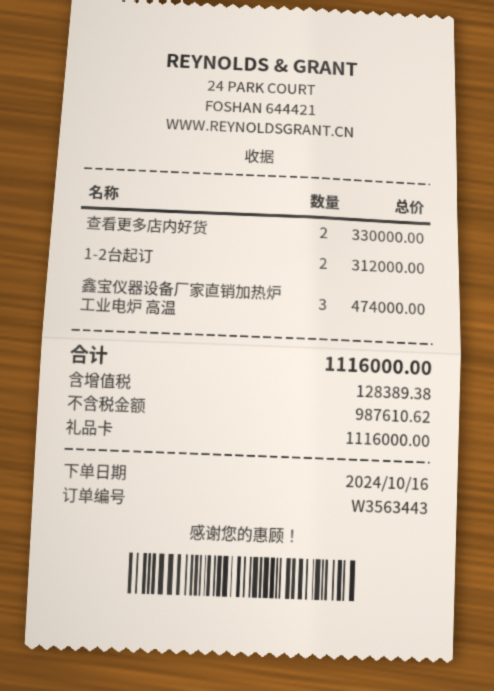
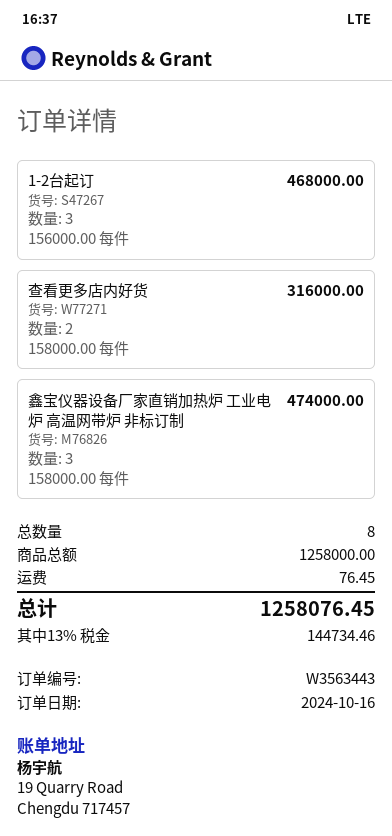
查看更多店内好货: 2 for 330000.00 -> 2 for 316000.00
1-2台起订: 2 for 312000.00 -> 3 for 468000.00
shipping: none -> 76.45
tax: 128389.38 -> 144734.46
total: 1116000.00 -> 1258076.45

